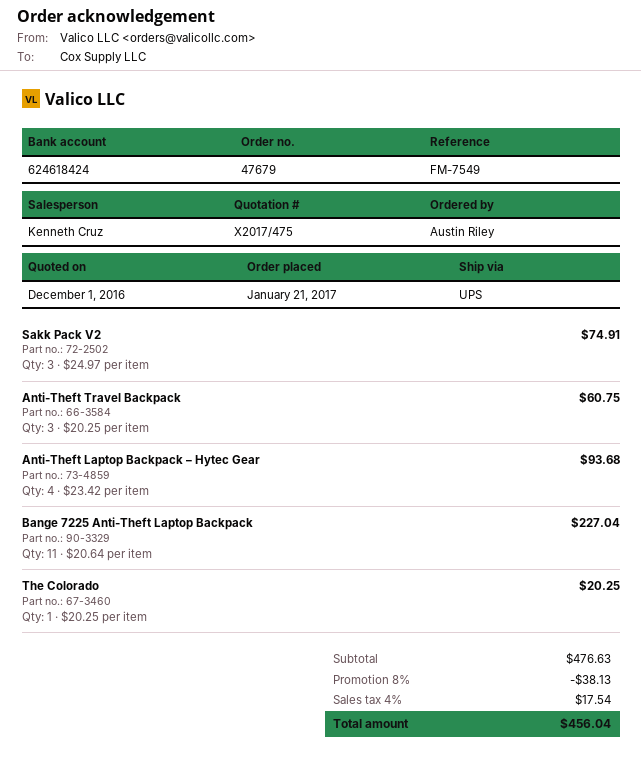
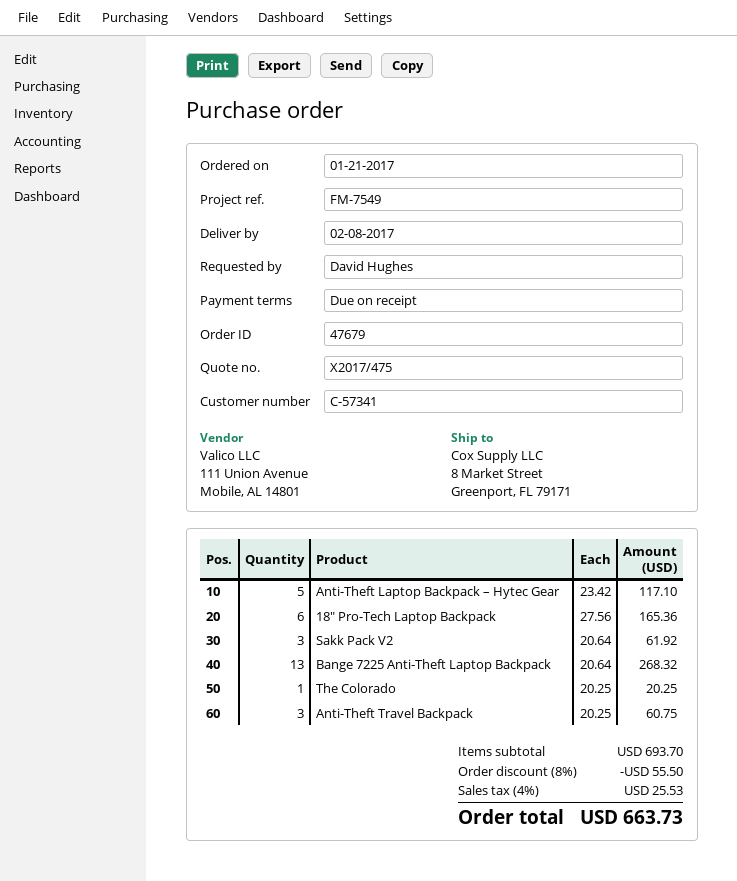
ordered by: Austin Riley -> David Hughes
Sakk Pack V2: 3 x 24.97 = 74.91 -> 3 x 20.64 = 61.92
Anti-Theft Laptop Backpack – Hytec Gear: 4 x 23.42 = 93.68 -> 5 x 23.42 = 117.10
Bange 7225 Anti-Theft Laptop Backpack: 11 x 20.64 = 227.04 -> 13 x 20.64 = 268.32
18" Pro-Tech Laptop Backpack: none -> 6 x 27.56 = 165.36
subtotal: 476.63 -> 693.70
discount: 8% = 38.13 -> 8% = 55.50
tax: 4% = 17.54 -> 4% = 25.53
total: 456.04 -> 663.73

